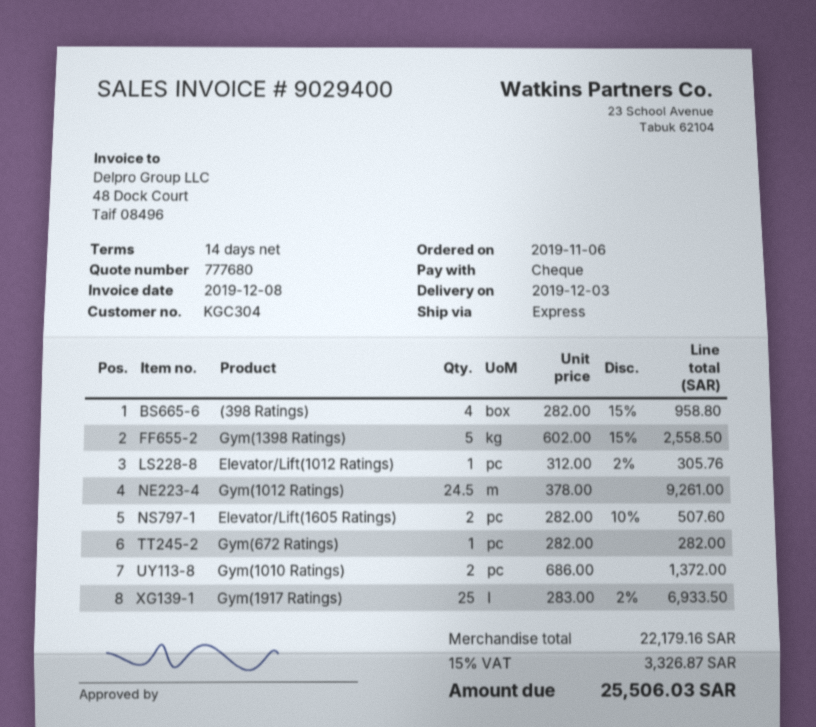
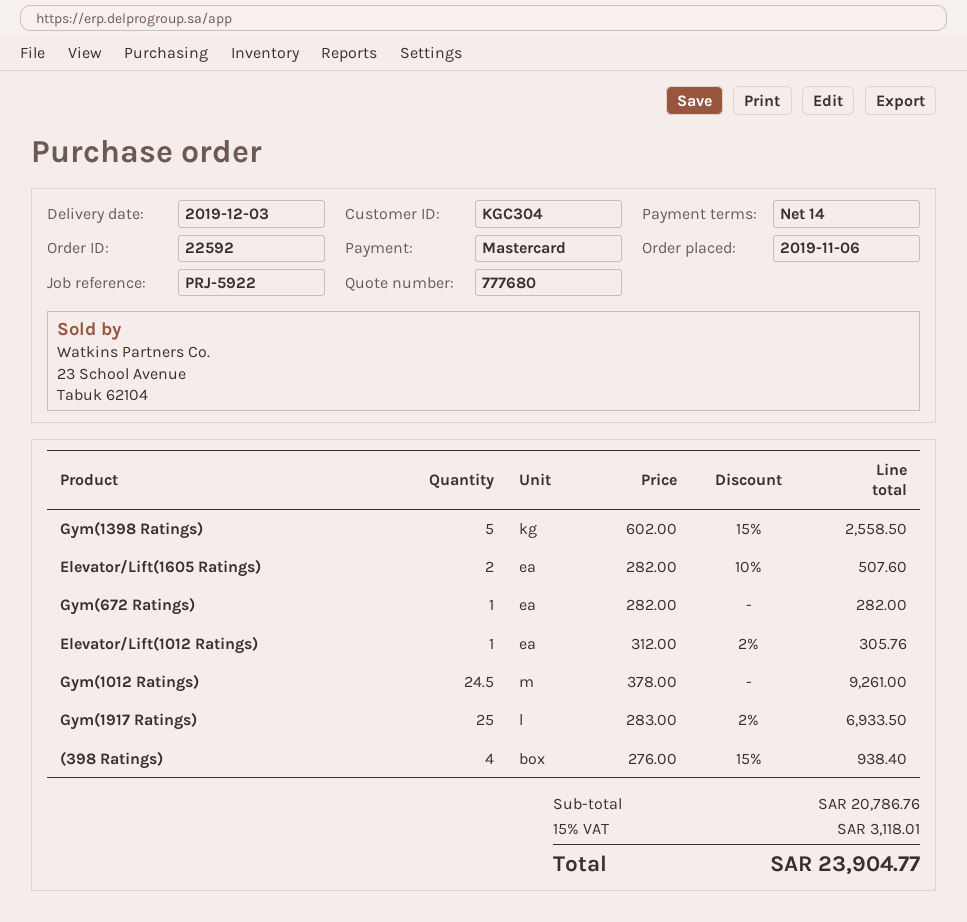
payment method: cheque -> Mastercard
(398 Ratings): 4 x 282.00 - 15% = 958.80 -> 4 x 276.00 - 15% = 938.40
Gym(1010 Ratings): 2 x 686.00 = 1372.00 -> none
subtotal: 22179.16 -> 20786.76
tax: 15% = 3326.87 -> 15% = 3118.01
total: 25506.03 -> 23904.77

